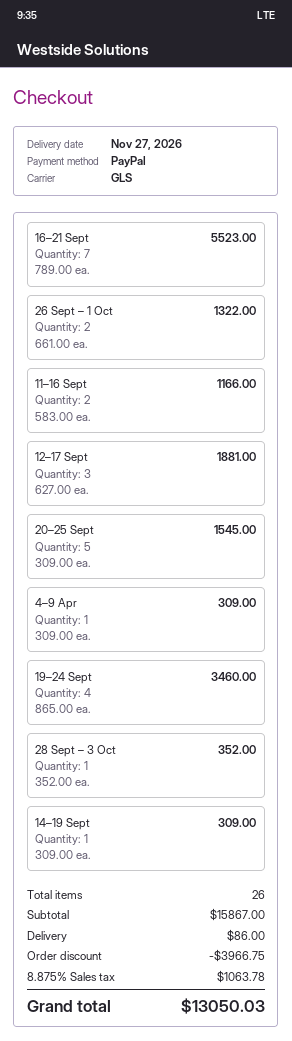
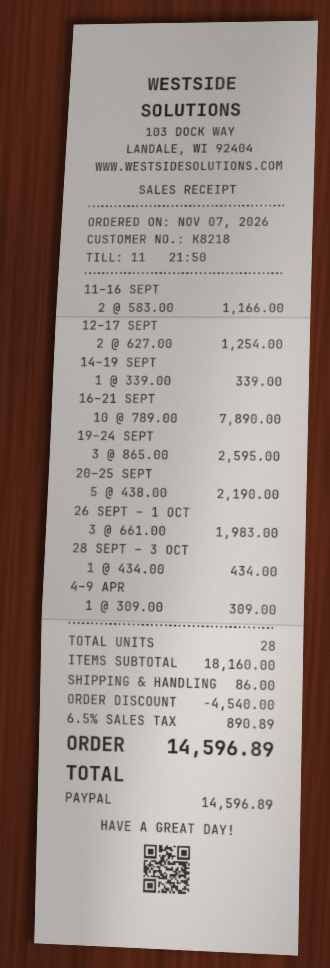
16–21 Sept: 7 x 789.00 = 5523.00 -> 10 x 789.00 = 7890.00
26 Sept – 1 Oct: 2 x 661.00 = 1322.00 -> 3 x 661.00 = 1983.00
12–17 Sept: 3 x 627.00 = 1881.00 -> 2 x 627.00 = 1254.00
20–25 Sept: 5 x 309.00 = 1545.00 -> 5 x 438.00 = 2190.00
19–24 Sept: 4 x 865.00 = 3460.00 -> 3 x 865.00 = 2595.00
28 Sept – 3 Oct: 1 x 352.00 = 352.00 -> 1 x 434.00 = 434.00
14–19 Sept: 1 x 309.00 = 309.00 -> 1 x 339.00 = 339.00
total quantity: 26 -> 28
subtotal: 15867.00 -> 18160.00
discount: 3966.75 -> 4540.00
tax: 8.875% = 1063.78 -> 6.5% = 890.89
total: 13050.03 -> 14596.89

